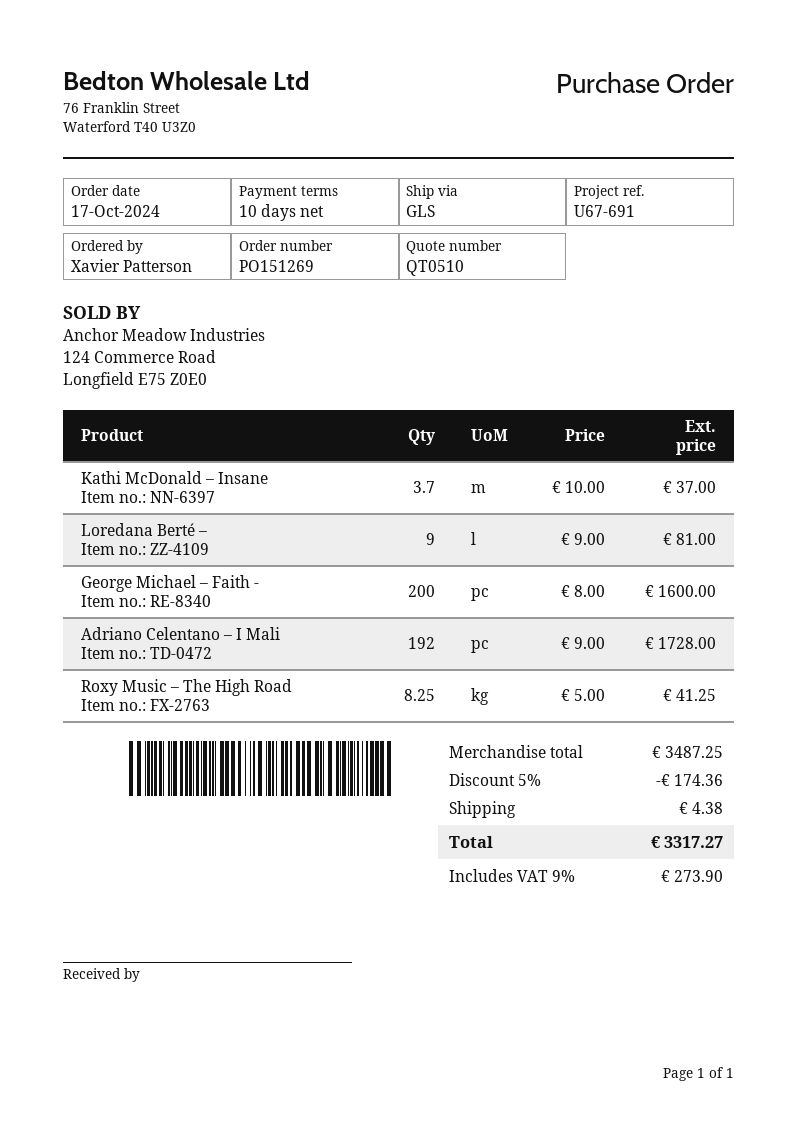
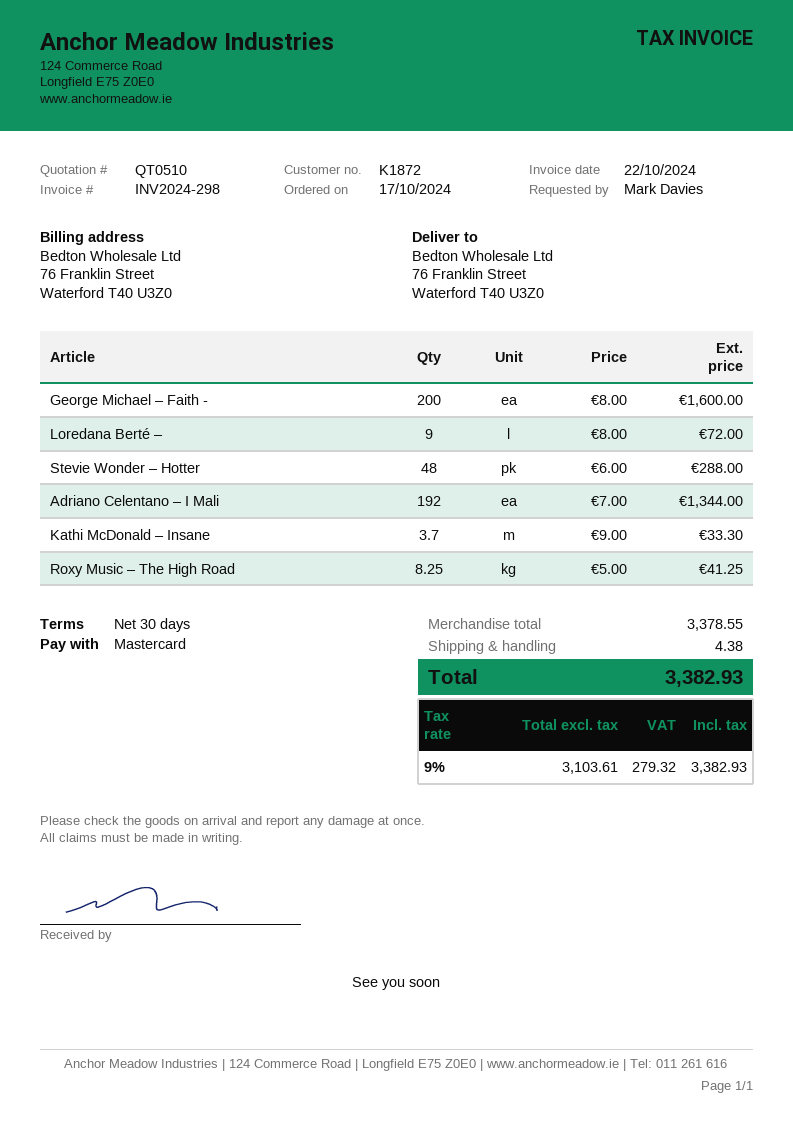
payment terms: 10 days -> 30 days
ordered by: Xavier Patterson -> Mark Davies
Kathi McDonald – Insane: 3.7 x 10.00 = 37.00 -> 3.7 x 9.00 = 33.30
Loredana Berté –: 9 x 9.00 = 81.00 -> 9 x 8.00 = 72.00
Adriano Celentano – I Mali: 192 x 9.00 = 1728.00 -> 192 x 7.00 = 1344.00
Stevie Wonder – Hotter: none -> 48 x 6.00 = 288.00
subtotal: 3487.25 -> 3378.55
discount: 5% = 174.36 -> none
tax: 9% = 273.90 -> 9% = 279.32
total: 3317.27 -> 3382.93

